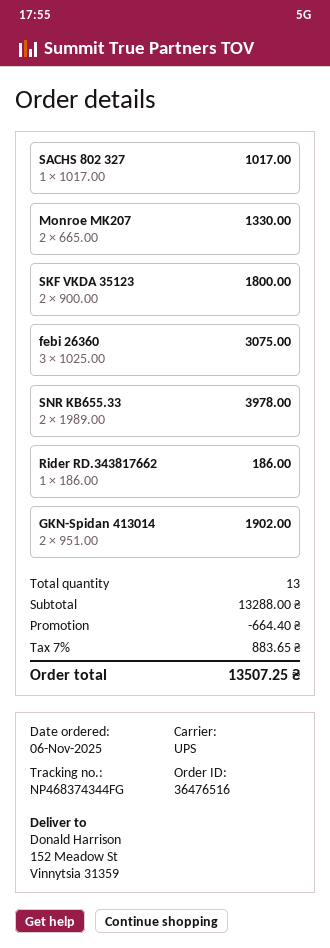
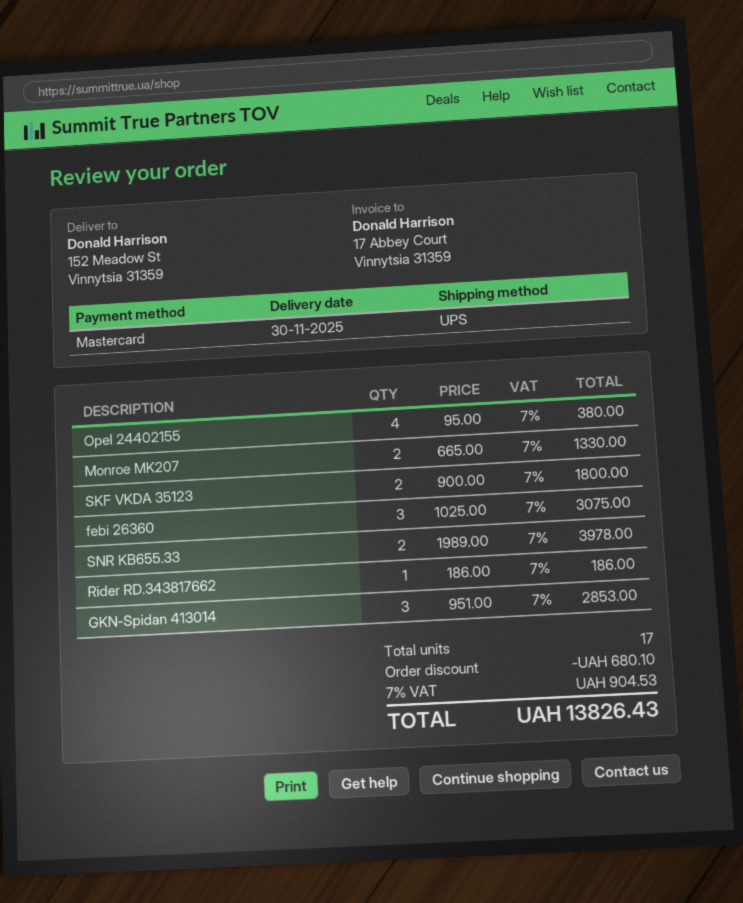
SACHS 802 327: 1 x 1017.00 = 1017.00 -> none
GKN-Spidan 413014: 2 x 951.00 = 1902.00 -> 3 x 951.00 = 2853.00
Opel 24402155: none -> 4 x 95.00 = 380.00
total quantity: 13 -> 17
discount: 664.40 -> 680.10
tax: 7% = 883.65 -> 7% = 904.53
total: 13507.25 -> 13826.43

